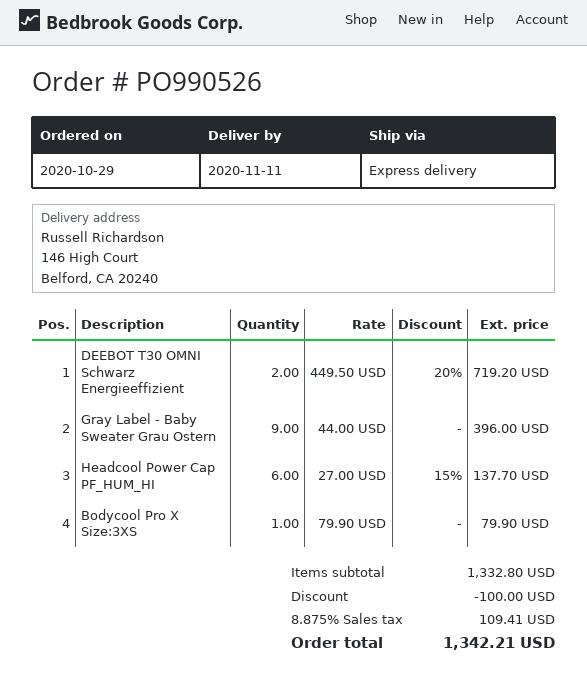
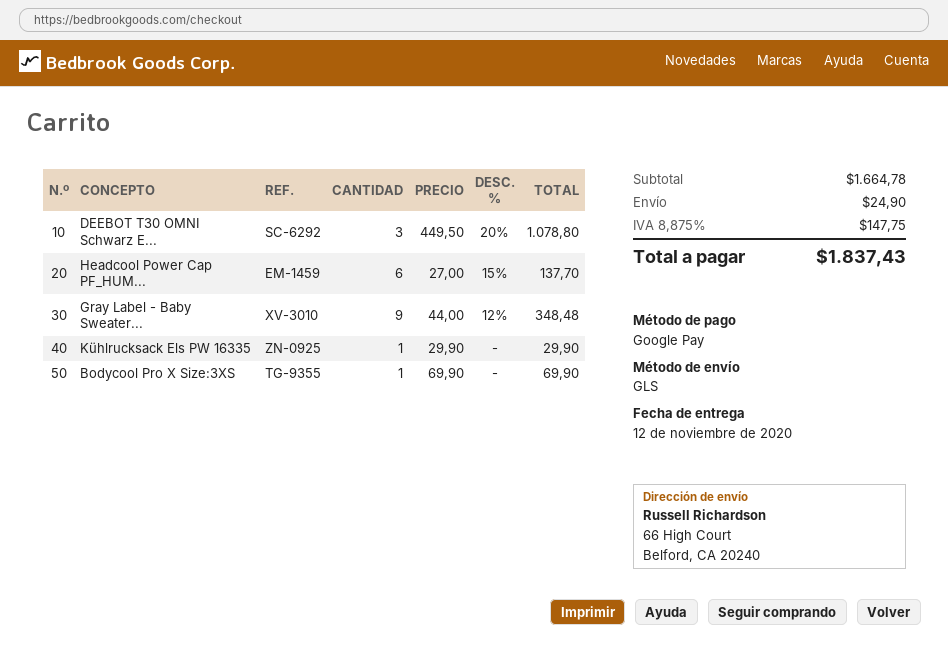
delivery date: 2020-11-11 -> 2020-11-12
shipping method: express -> GLS
ship to: 146 High Court, Belford, CA 20240 -> 66 High Court, Belford, CA 20240
DEEBOT T30 OMNI Schwarz Energieeffizient: 2 x 449.50 - 20% = 719.20 -> 3 x 449.50 - 20% = 1078.80
Gray Label - Baby Sweater Grau Ostern: 9 x 44.00 = 396.00 -> 9 x 44.00 - 12% = 348.48
Bodycool Pro X Size:3XS: 1 x 79.90 = 79.90 -> 1 x 69.90 = 69.90
Kühlrucksack Els PW 16335: none -> 1 x 29.90 = 29.90
subtotal: 1332.80 -> 1664.78
discount: 100.00 -> none
shipping: none -> 24.90
tax: 8.875% = 109.41 -> 8.875% = 147.75
total: 1342.21 -> 1837.43

